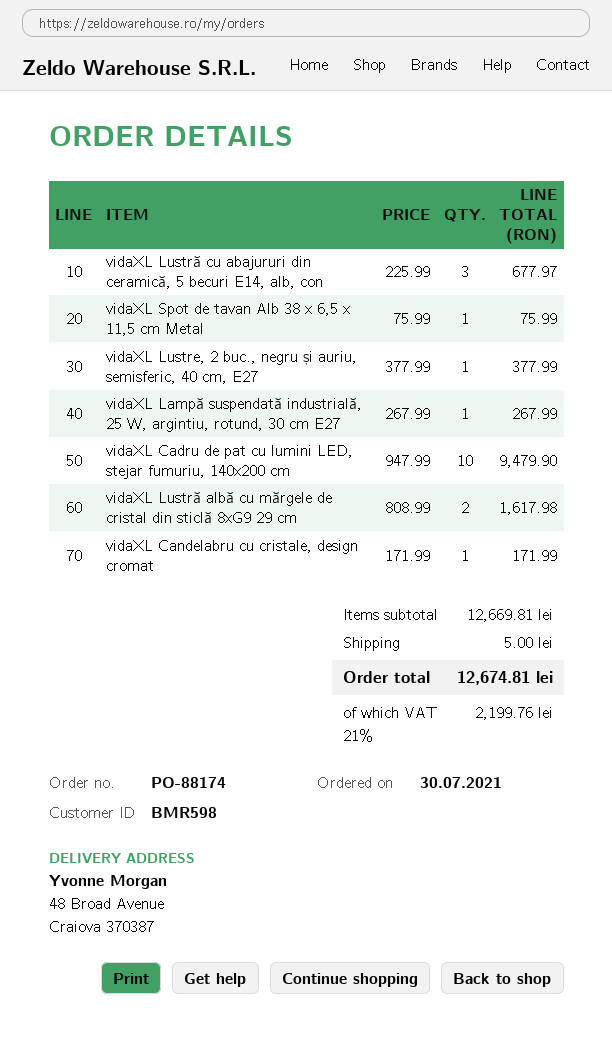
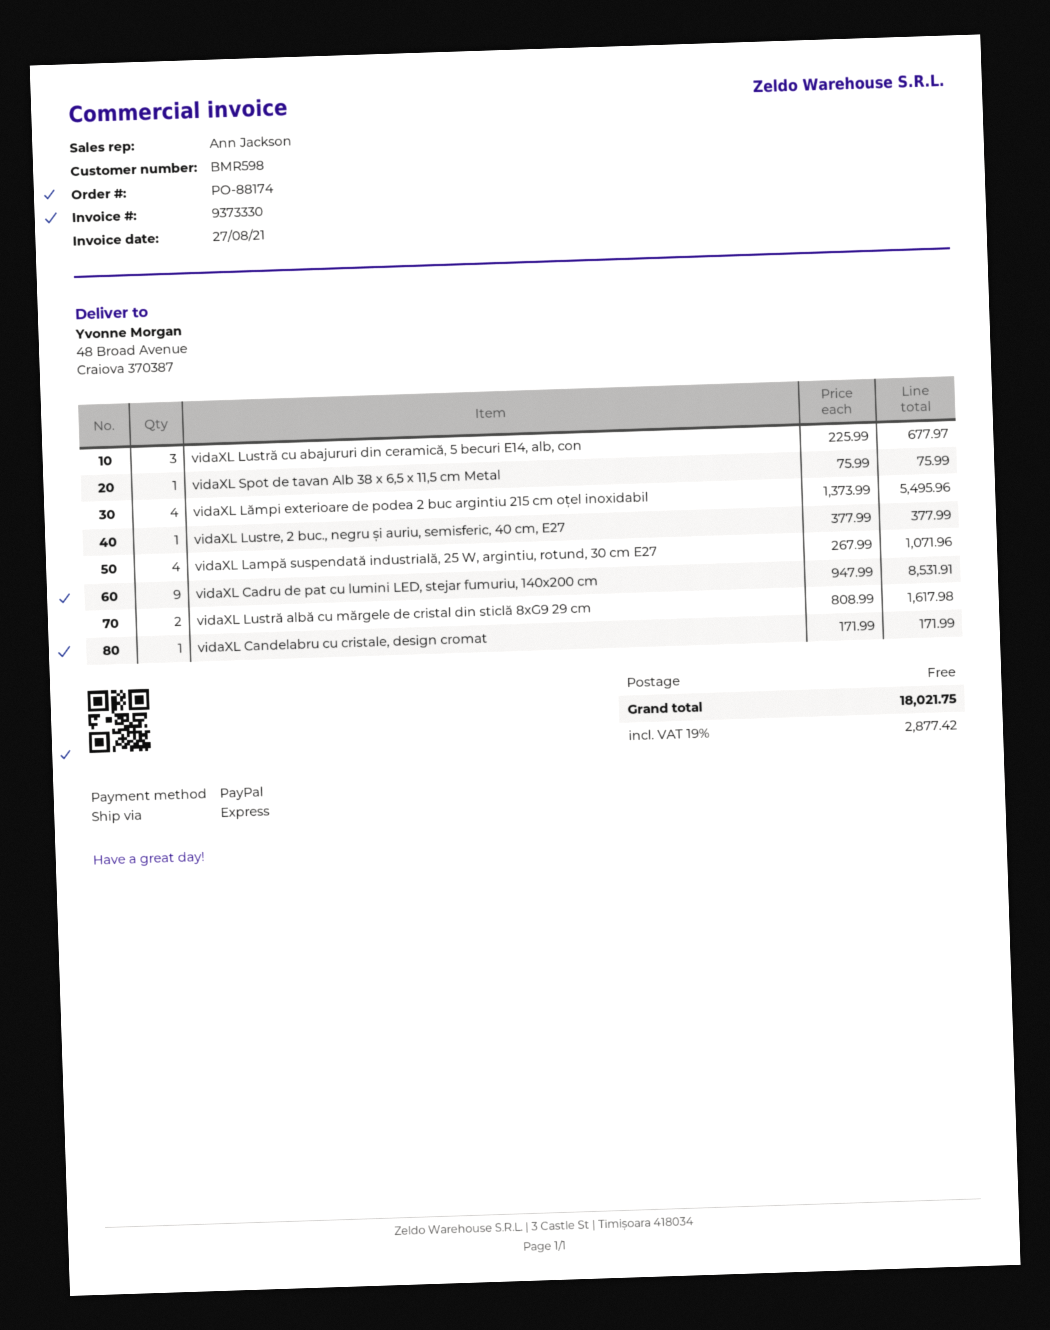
vidaXL Lampă suspendată industrială, 25 W, argintiu, rotund, 30 cm E27: 1 x 267.99 = 267.99 -> 4 x 267.99 = 1071.96
vidaXL Cadru de pat cu lumini LED, stejar fumuriu, 140x200 cm: 10 x 947.99 = 9479.90 -> 9 x 947.99 = 8531.91
vidaXL Lămpi exterioare de podea 2 buc argintiu 215 cm oțel inoxidabil: none -> 4 x 1373.99 = 5495.96
shipping: 5.00 -> 0.00
tax: 21% = 2199.76 -> 19% = 2877.42
total: 12674.81 -> 18021.75

